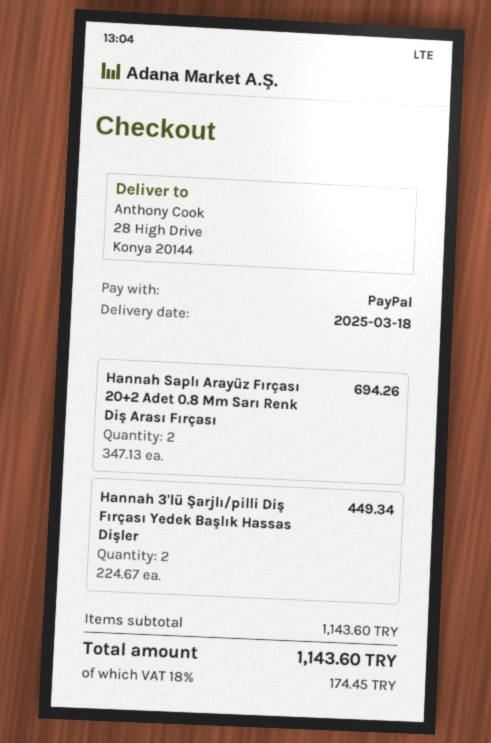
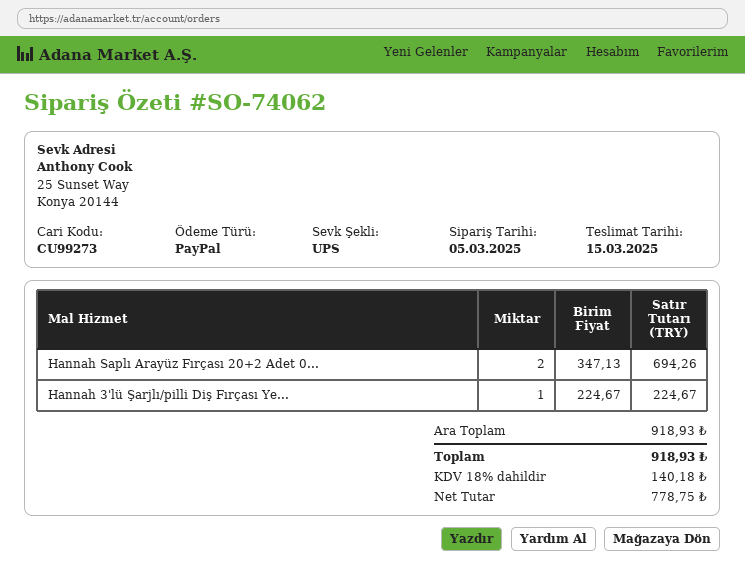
delivery date: 2025-03-18 -> 2025-03-15
ship to: 28 High Drive, Konya 20144 -> 25 Sunset Way, Konya 20144
Hannah 3'lü Şarjlı/pilli Diş Fırçası Yedek Başlık Hassas Dişler: 2 x 224.67 = 449.34 -> 1 x 224.67 = 224.67
subtotal: 1143.60 -> 918.93
tax: 18% = 174.45 -> 18% = 140.18
total: 1143.60 -> 918.93

